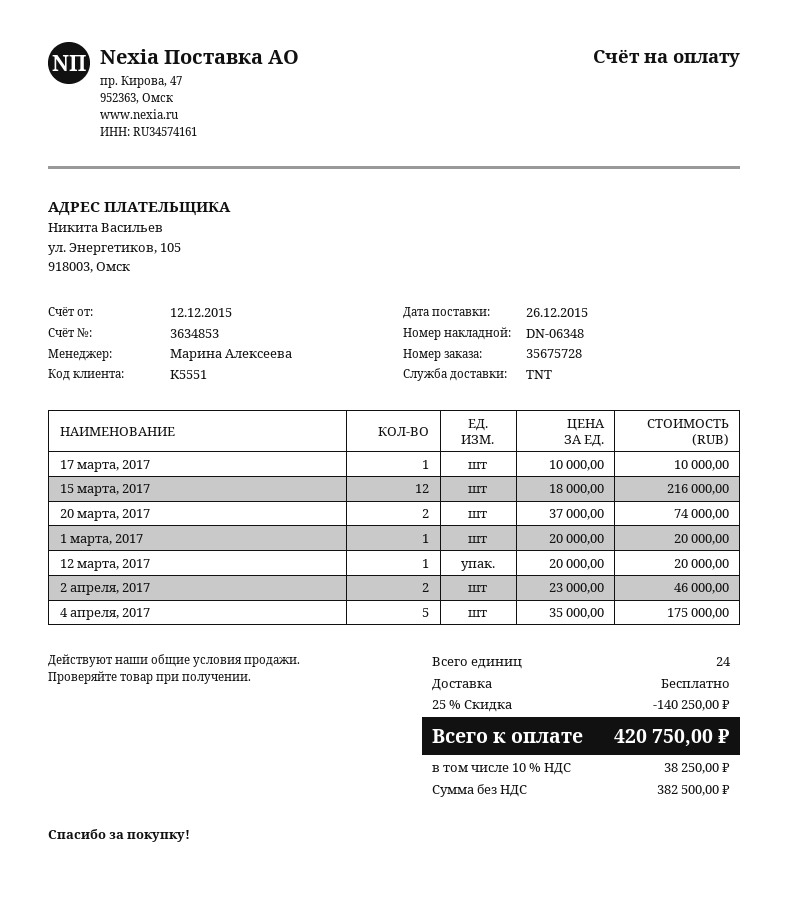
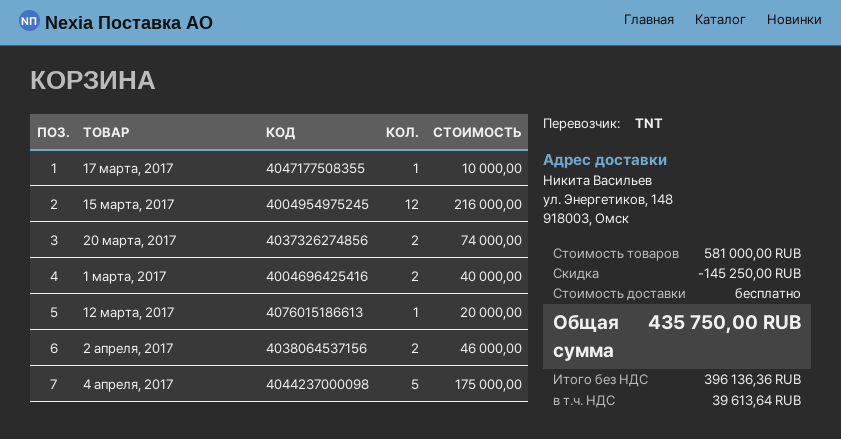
1 марта, 2017: 1 for 20000.00 -> 2 for 40000.00
discount: 140250.00 -> 145250.00
net: 382500.00 -> 396136.36
tax: 38250.00 -> 39613.64
total: 420750.00 -> 435750.00

